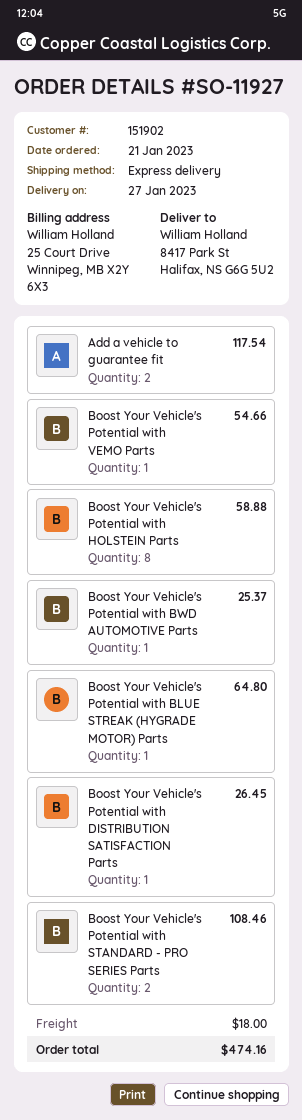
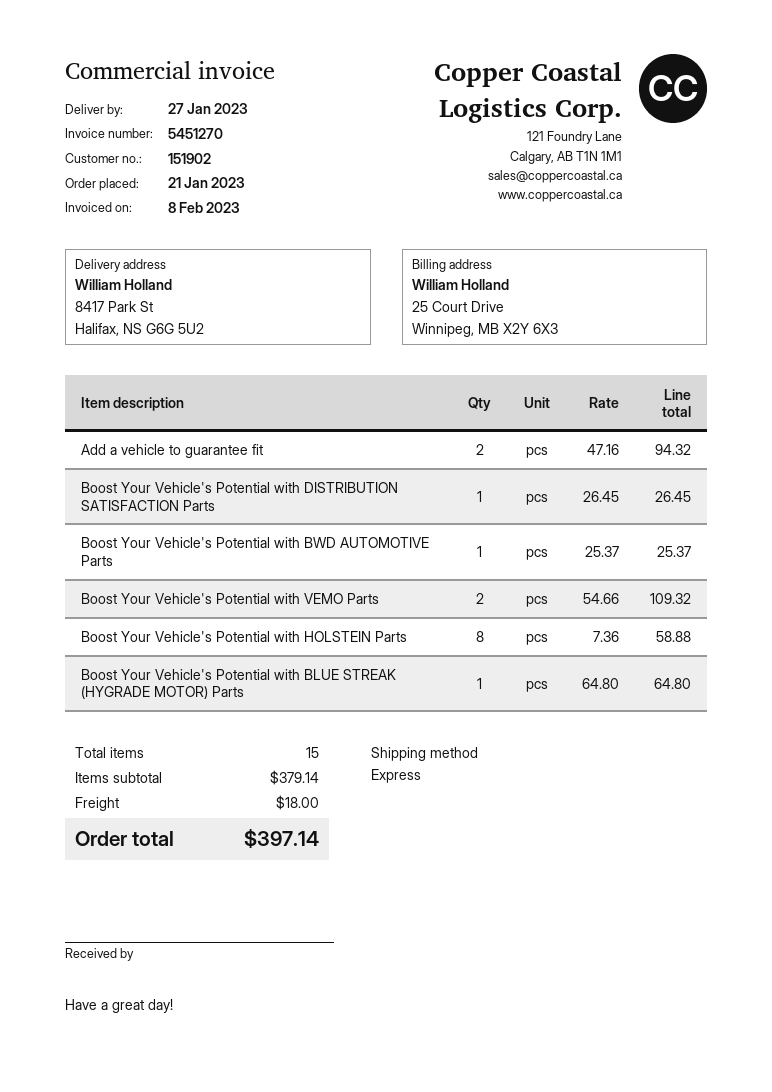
Add a vehicle to guarantee fit: 2 for 117.54 -> 2 for 94.32
Boost Your Vehicle's Potential with VEMO Parts: 1 for 54.66 -> 2 for 109.32
Boost Your Vehicle's Potential with STANDARD - PRO SERIES Parts: 2 for 108.46 -> none
total: 474.16 -> 397.14

